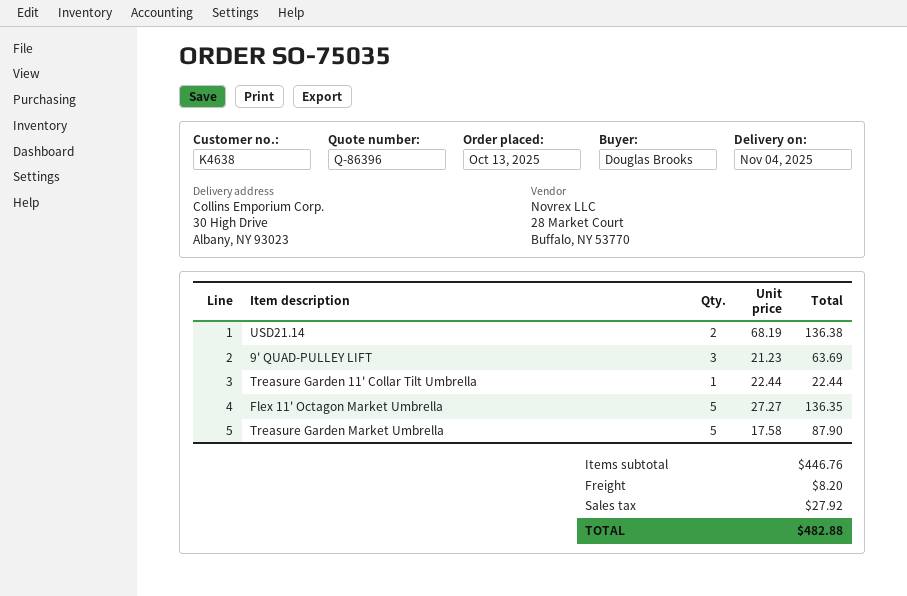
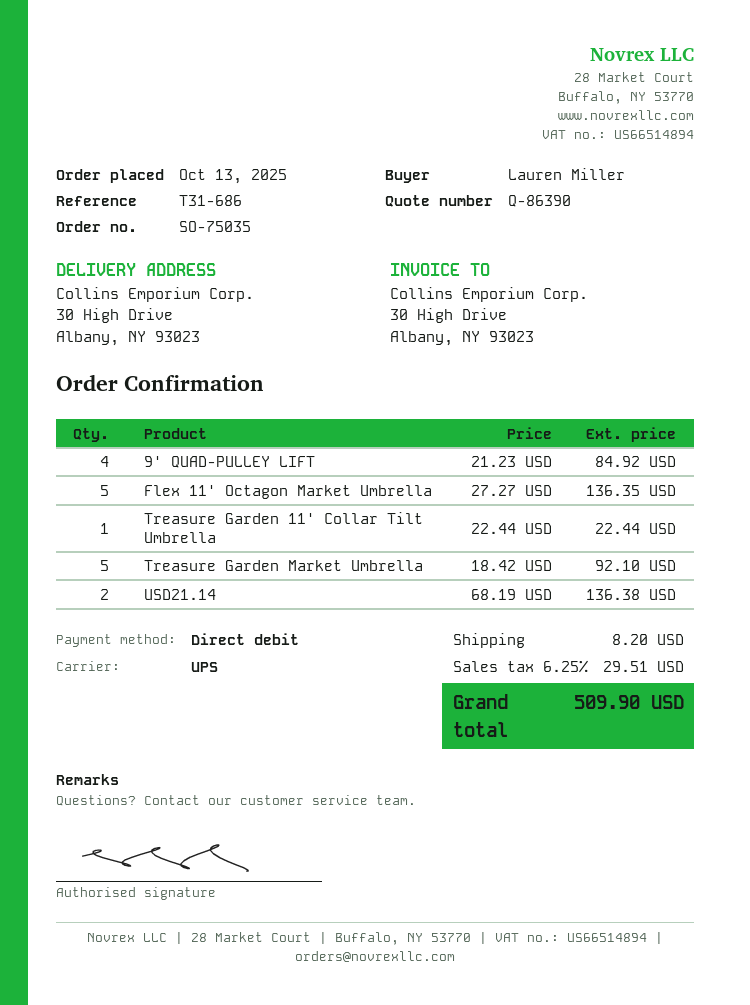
quote number: Q-86396 -> Q-86390
ordered by: Douglas Brooks -> Lauren Miller
9' QUAD-PULLEY LIFT: 3 x 21.23 = 63.69 -> 4 x 21.23 = 84.92
Treasure Garden Market Umbrella: 5 x 17.58 = 87.90 -> 5 x 18.42 = 92.10
tax: 27.92 -> 29.51
total: 482.88 -> 509.90

